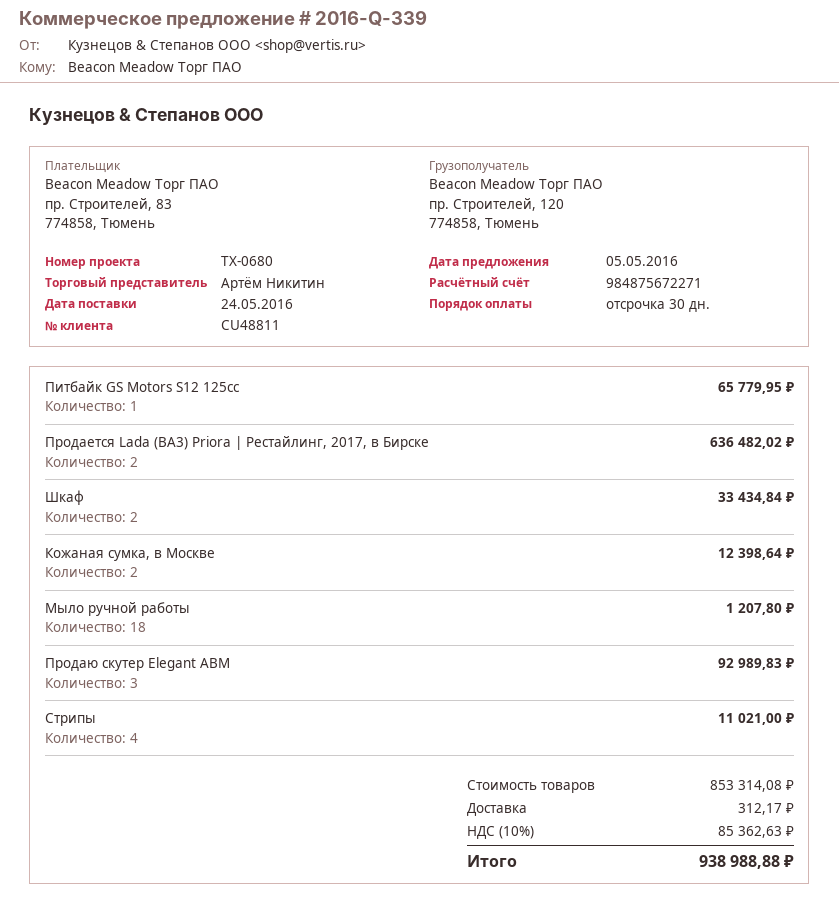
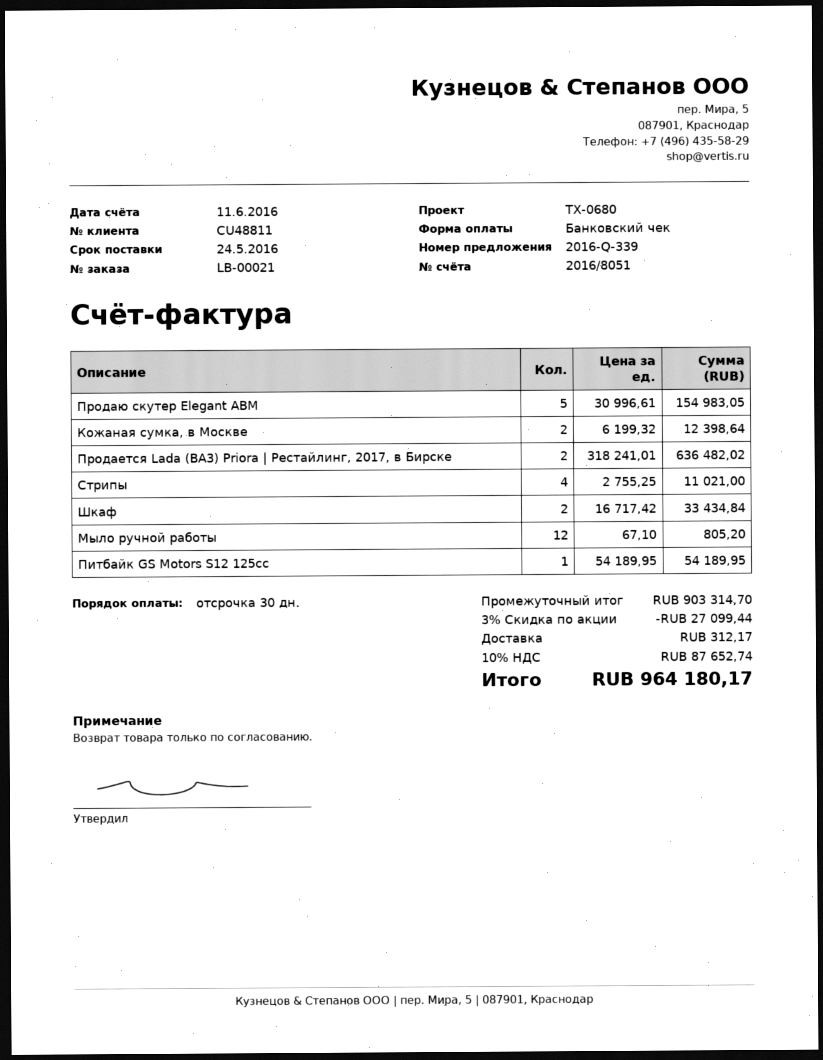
Питбайк GS Motors S12 125cc: 1 for 65779.95 -> 1 for 54189.95
Мыло ручной работы: 18 for 1207.80 -> 12 for 805.20
Продаю скутер Elegant ABM: 3 for 92989.83 -> 5 for 154983.05
subtotal: 853314.08 -> 903314.70
discount: none -> 3% = 27099.44
tax: 10% = 85362.63 -> 10% = 87652.74
total: 938988.88 -> 964180.17

